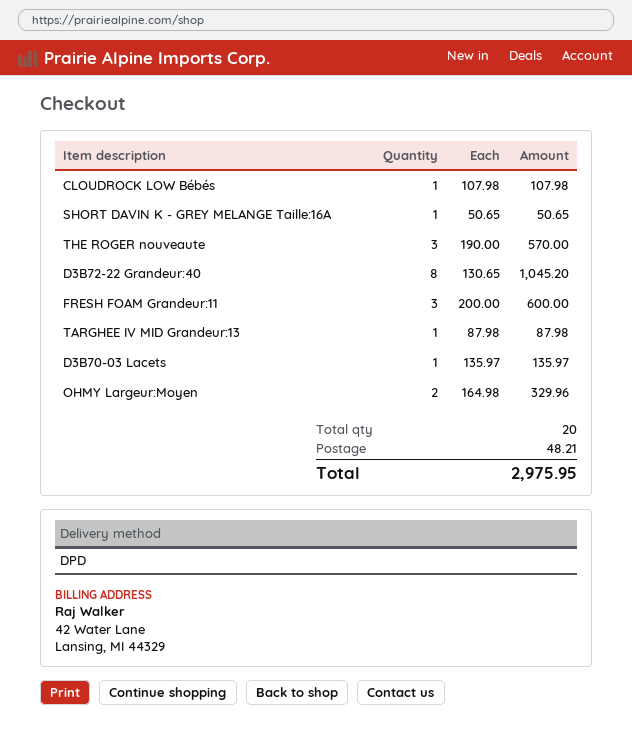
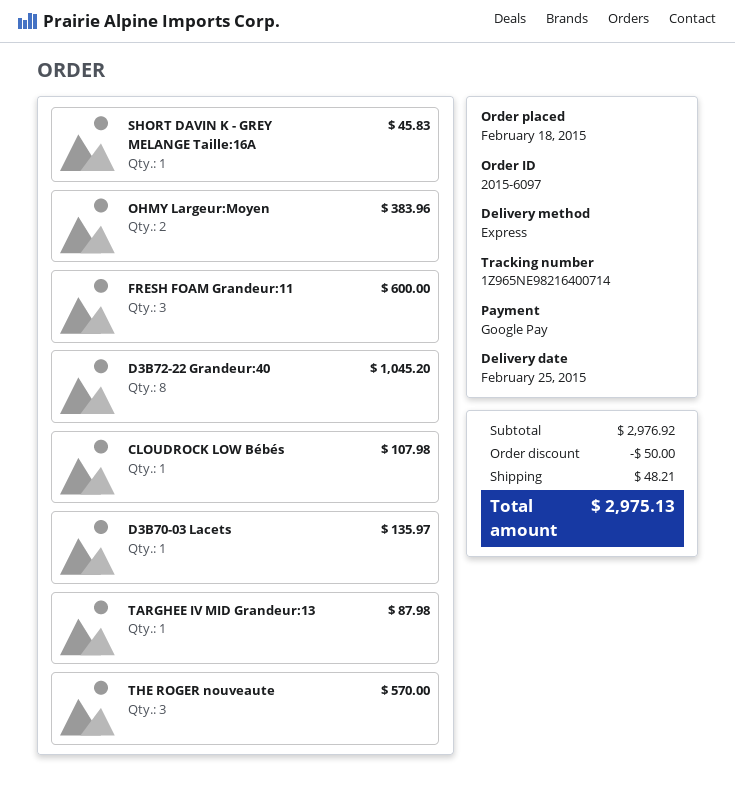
shipping method: DPD -> express
SHORT DAVIN K - GREY MELANGE Taille:16A: 1 for 50.65 -> 1 for 45.83
OHMY Largeur:Moyen: 2 for 329.96 -> 2 for 383.96
discount: none -> 50.00
total: 2975.95 -> 2975.13

